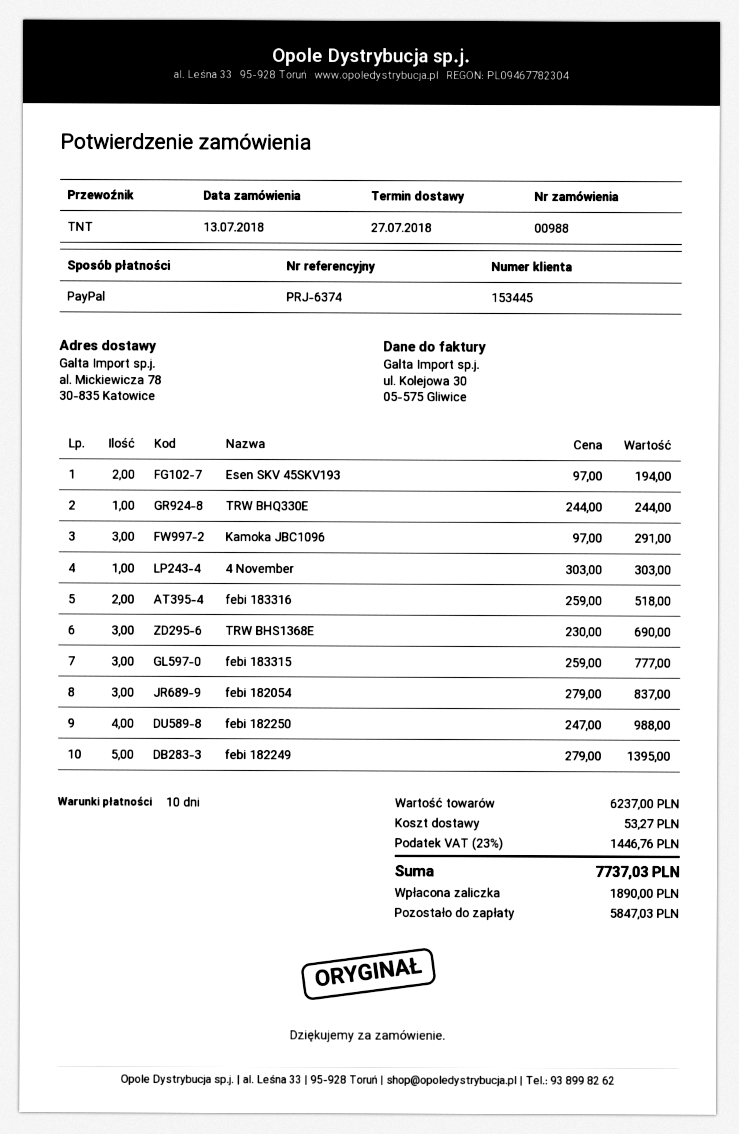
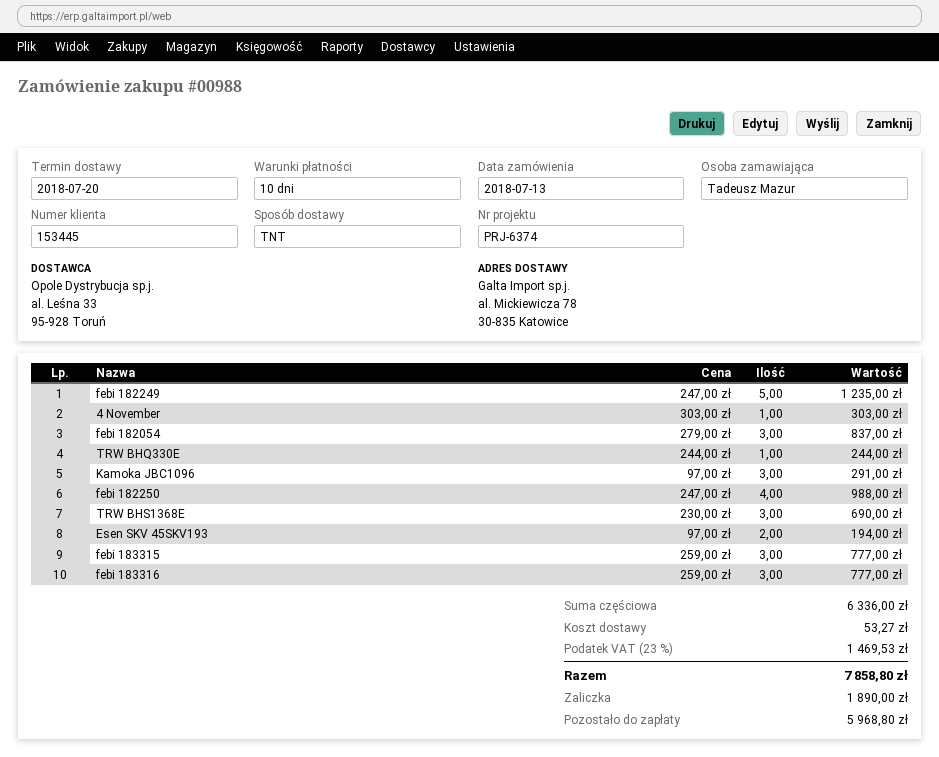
delivery date: 2018-07-27 -> 2018-07-20
febi 183316: 2 x 259.00 = 518.00 -> 3 x 259.00 = 777.00
febi 182249: 5 x 279.00 = 1395.00 -> 5 x 247.00 = 1235.00
subtotal: 6237.00 -> 6336.00
tax: 23% = 1446.76 -> 23% = 1469.53
total: 7737.03 -> 7858.80
balance: 5847.03 -> 5968.80

